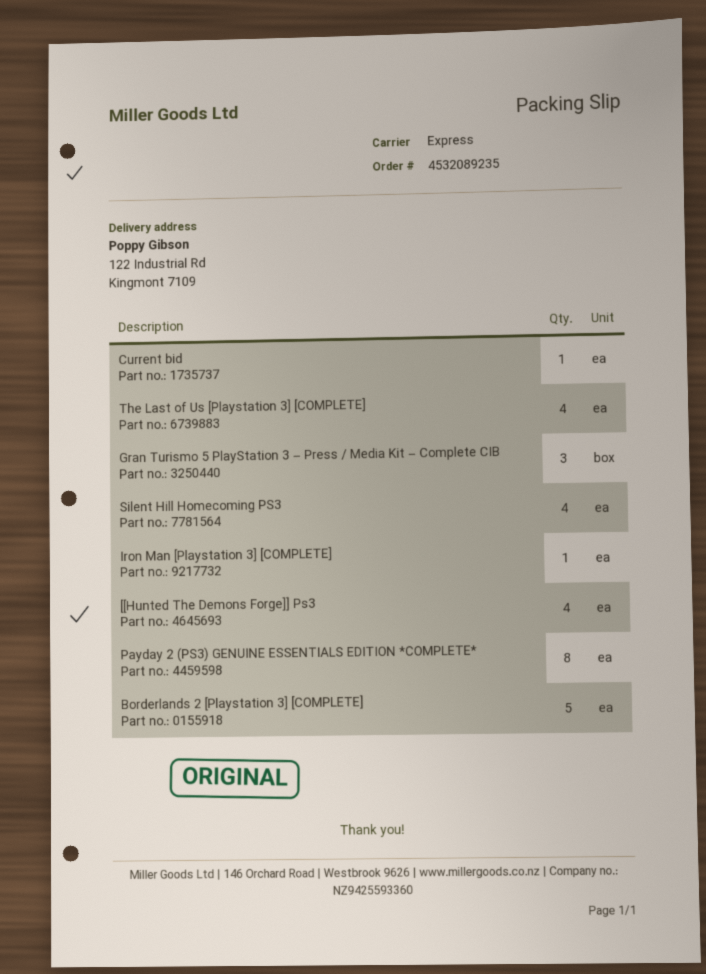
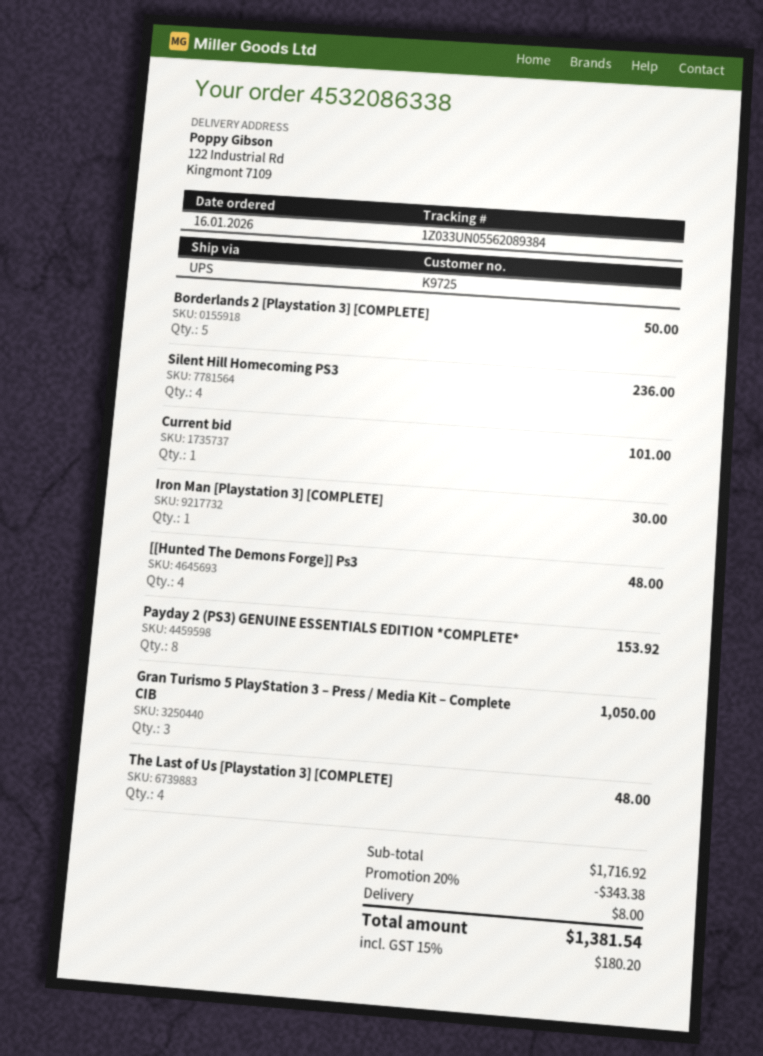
order number: 4532089235 -> 4532086338
shipping method: express -> UPS

